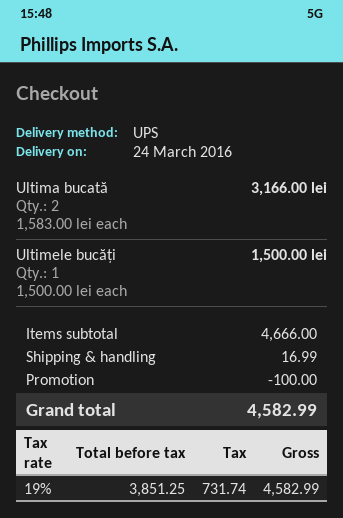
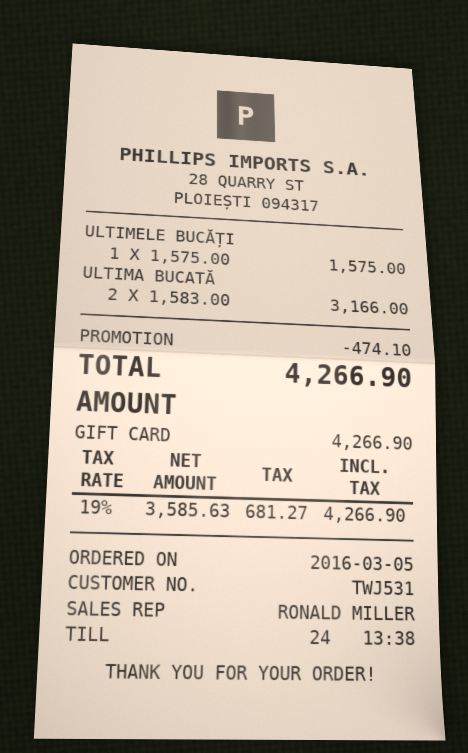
Ultimele bucăți: 1 x 1500.00 = 1500.00 -> 1 x 1575.00 = 1575.00
discount: 100.00 -> 474.10
shipping: 16.99 -> none
net: 3851.25 -> 3585.63
tax: 19% = 731.74 -> 19% = 681.27
total: 4582.99 -> 4266.90

